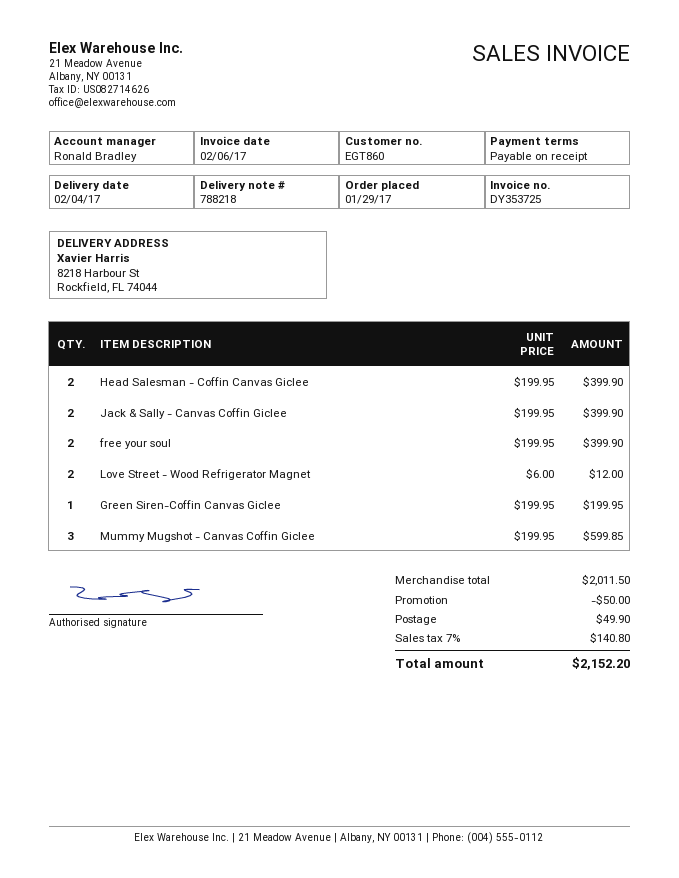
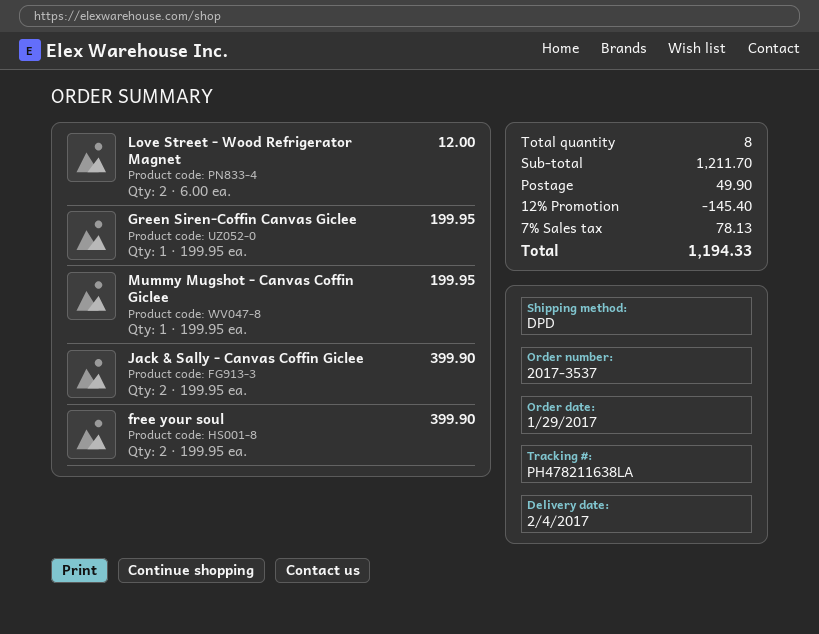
Head Salesman - Coffin Canvas Giclee: 2 x 199.95 = 399.90 -> none
Mummy Mugshot - Canvas Coffin Giclee: 3 x 199.95 = 599.85 -> 1 x 199.95 = 199.95
subtotal: 2011.50 -> 1211.70
discount: 50.00 -> 145.40
tax: 7% = 140.80 -> 7% = 78.13
total: 2152.20 -> 1194.33

